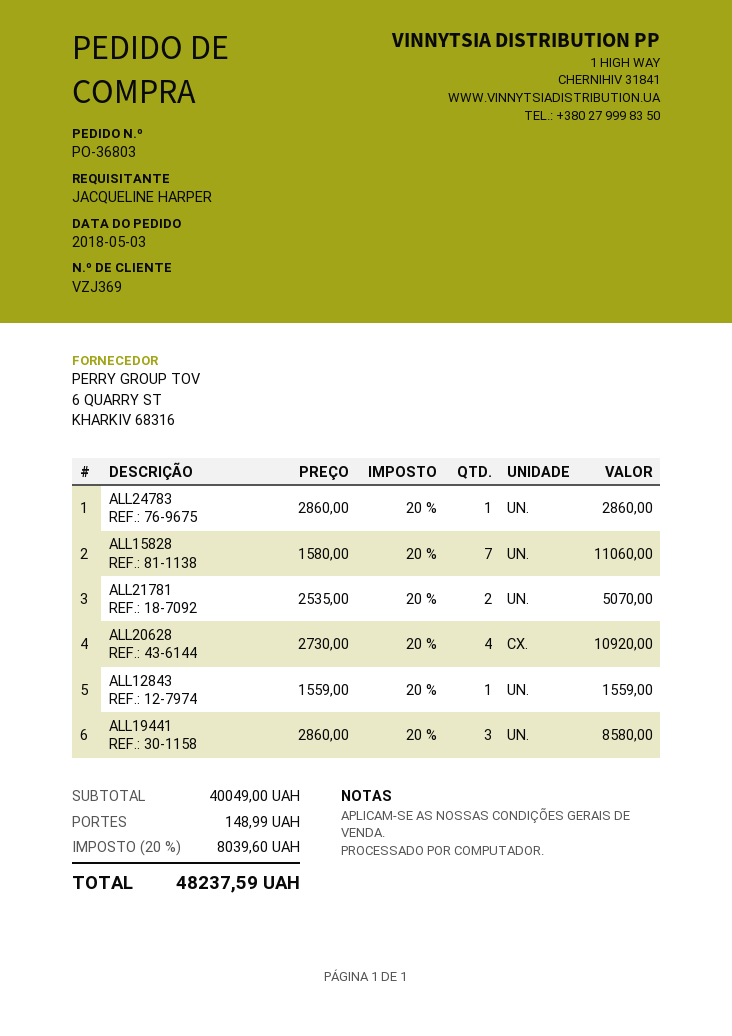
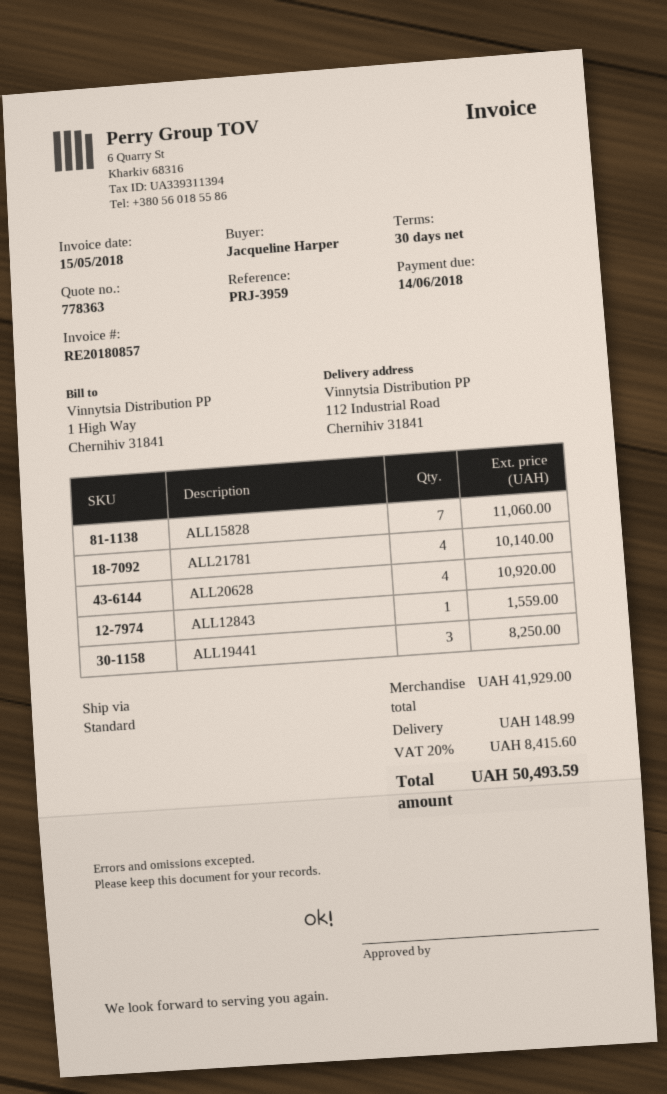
ALL24783: 1 for 2860.00 -> none
ALL21781: 2 for 5070.00 -> 4 for 10140.00
ALL19441: 3 for 8580.00 -> 3 for 8250.00
subtotal: 40049.00 -> 41929.00
tax: 20% = 8039.60 -> 20% = 8415.60
total: 48237.59 -> 50493.59

